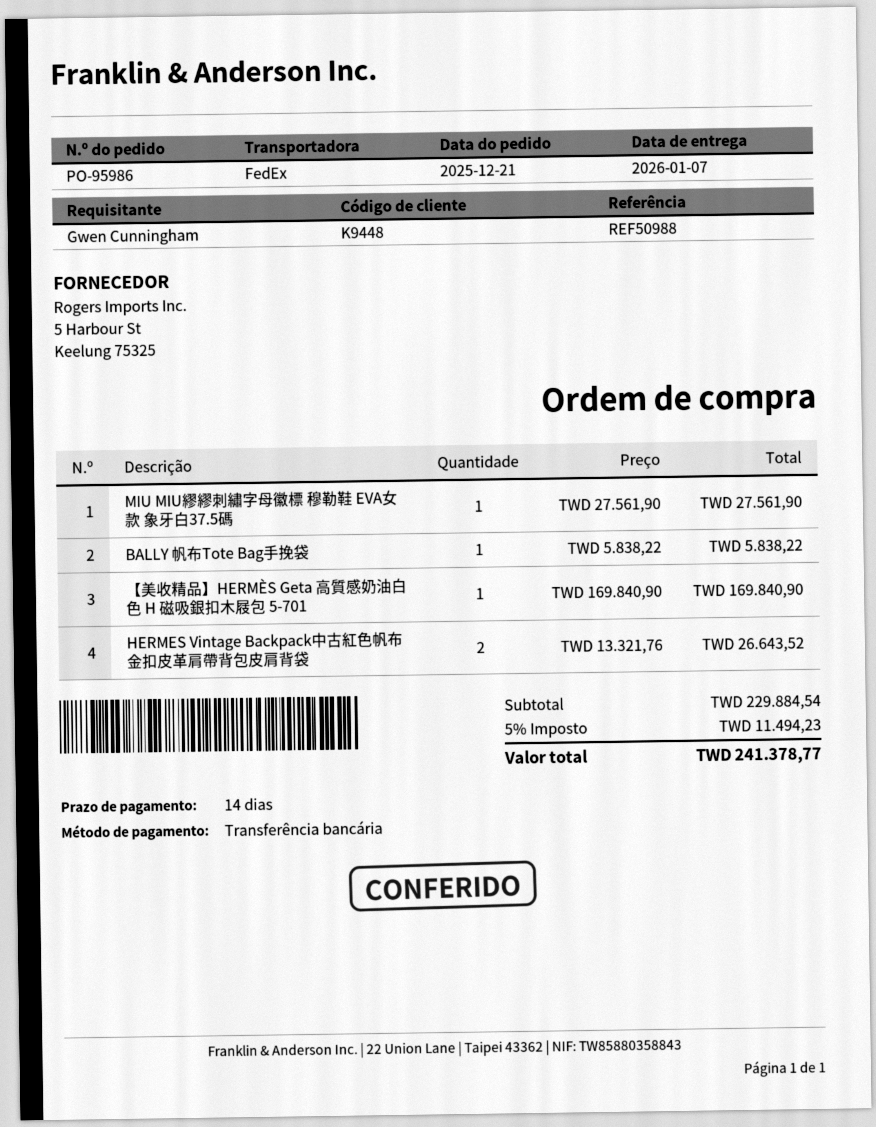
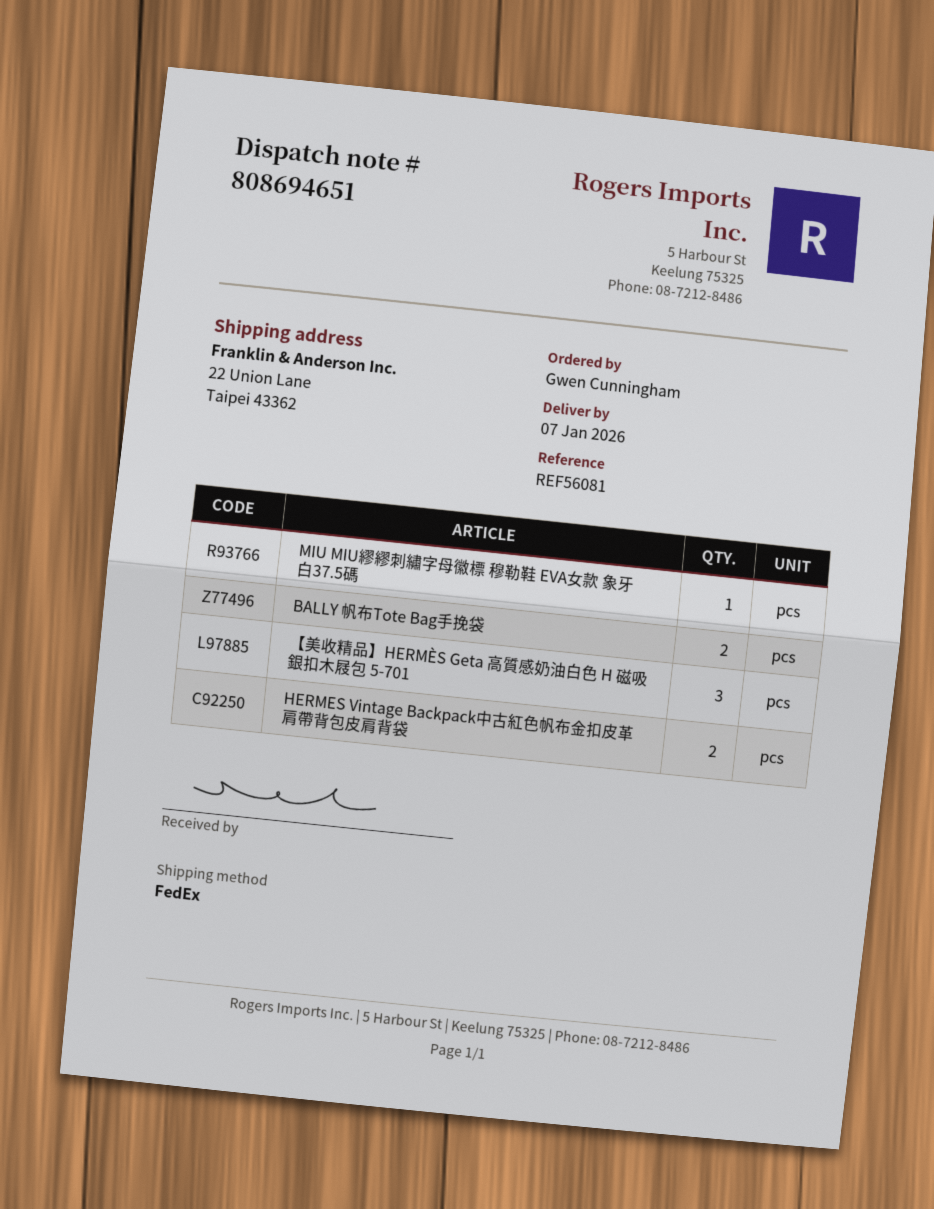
reference: REF50988 -> REF56081
BALLY 帆布Tote Bag手挽袋: 1 -> 2
【美收精品】HERMÈS Geta 高質感奶油白色 H 磁吸銀扣木屐包 5-701: 1 -> 3

